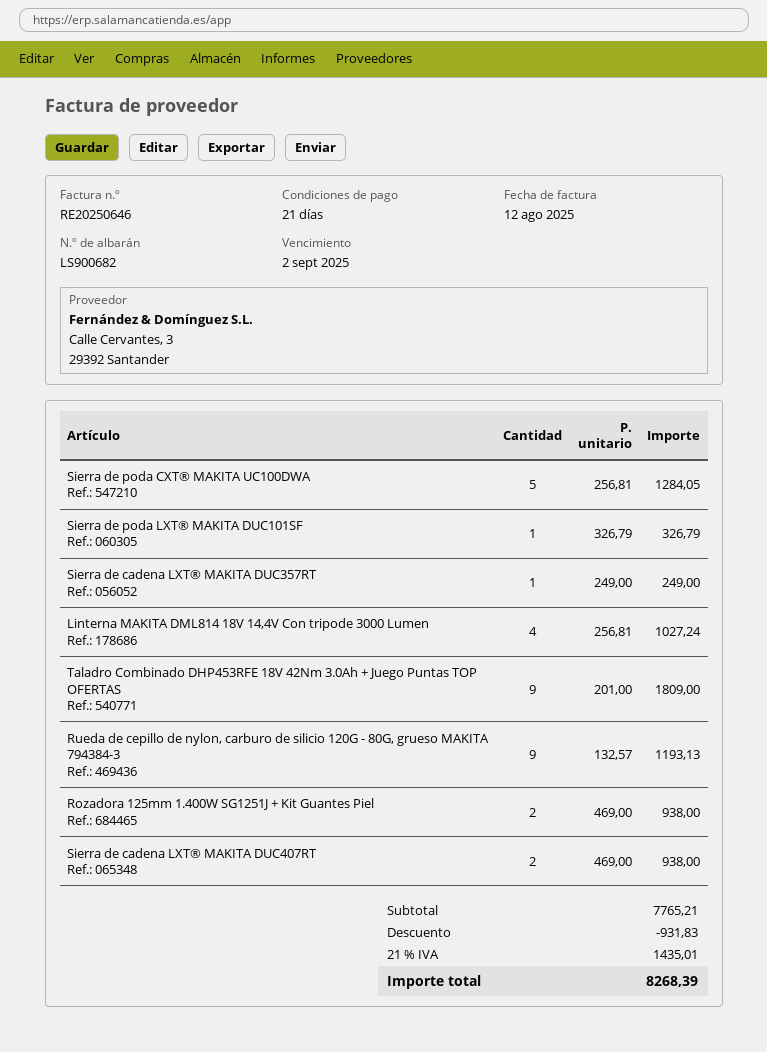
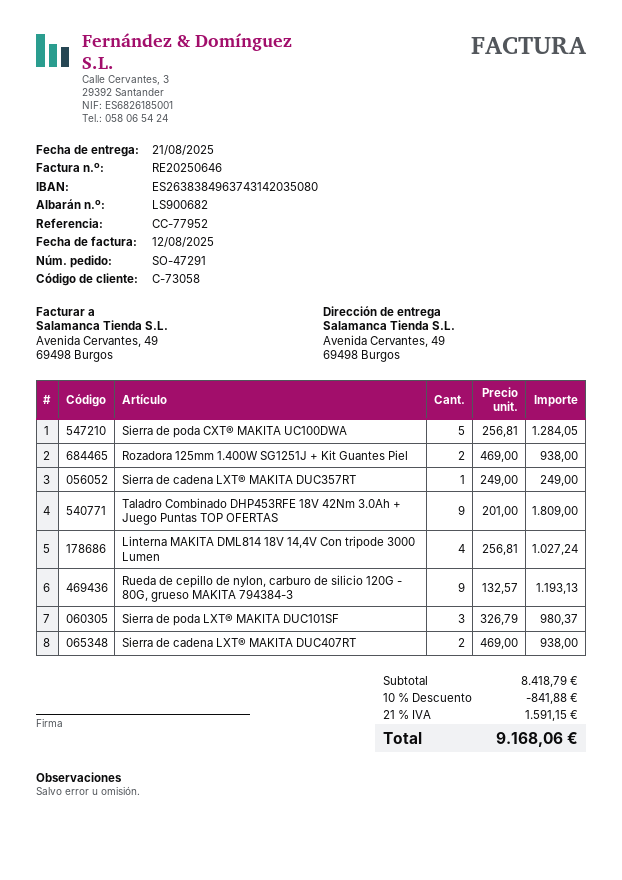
Sierra de poda LXT® MAKITA DUC101SF: 1 x 326.79 = 326.79 -> 3 x 326.79 = 980.37
subtotal: 7765.21 -> 8418.79
discount: 931.83 -> 841.88
tax: 21% = 1435.01 -> 21% = 1591.15
total: 8268.39 -> 9168.06

